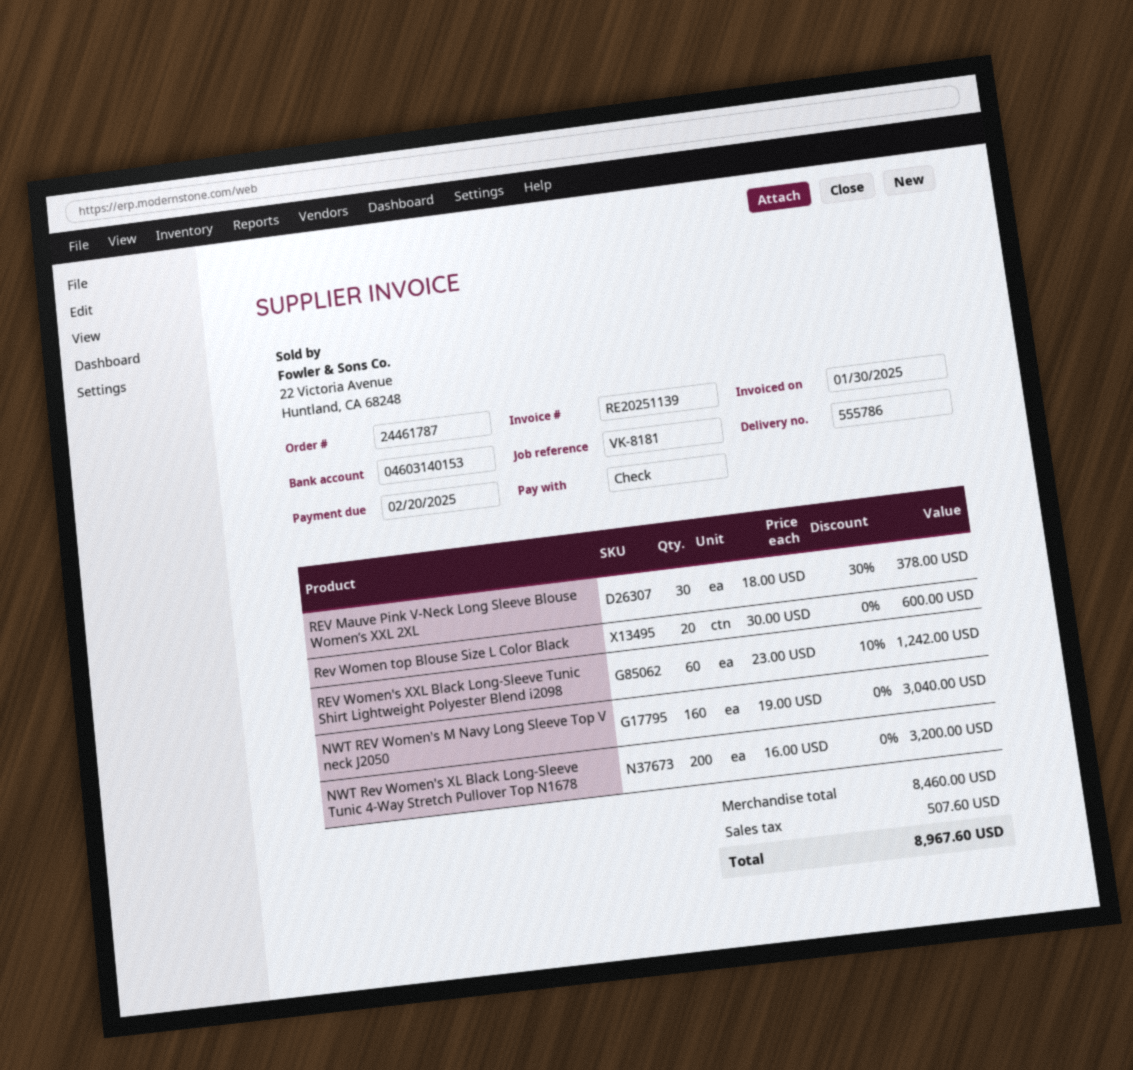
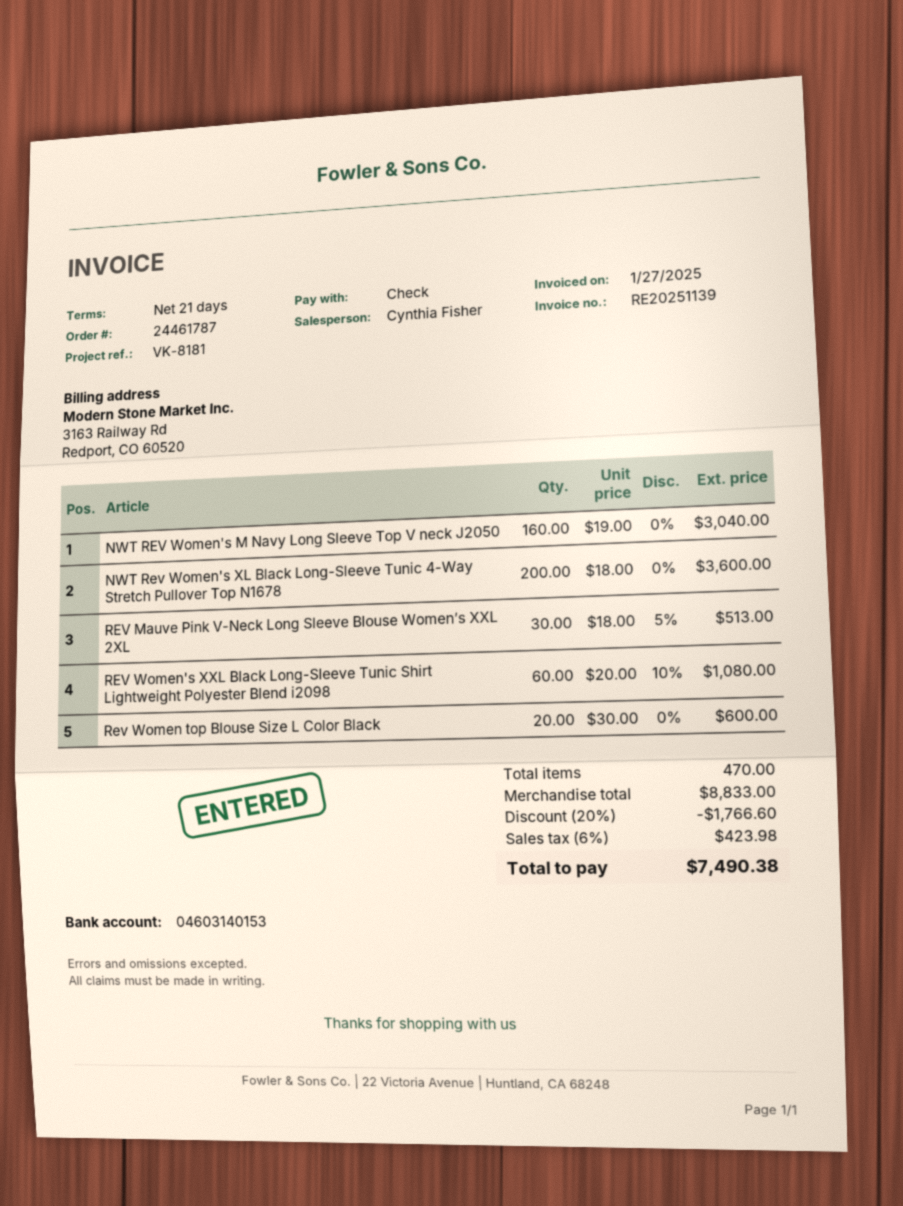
invoice date: 2025-01-30 -> 2025-01-27
REV Mauve Pink V-Neck Long Sleeve Blouse Women’s XXL 2XL: 30 x 18.00 - 30% = 378.00 -> 30 x 18.00 - 5% = 513.00
REV Women's XXL Black Long-Sleeve Tunic Shirt Lightweight Polyester Blend i2098: 60 x 23.00 - 10% = 1242.00 -> 60 x 20.00 - 10% = 1080.00
NWT Rev Women's XL Black Long-Sleeve Tunic 4-Way Stretch Pullover Top N1678: 200 x 16.00 = 3200.00 -> 200 x 18.00 = 3600.00
subtotal: 8460.00 -> 8833.00
discount: none -> 20% = 1766.60
tax: 507.60 -> 423.98
total: 8967.60 -> 7490.38

